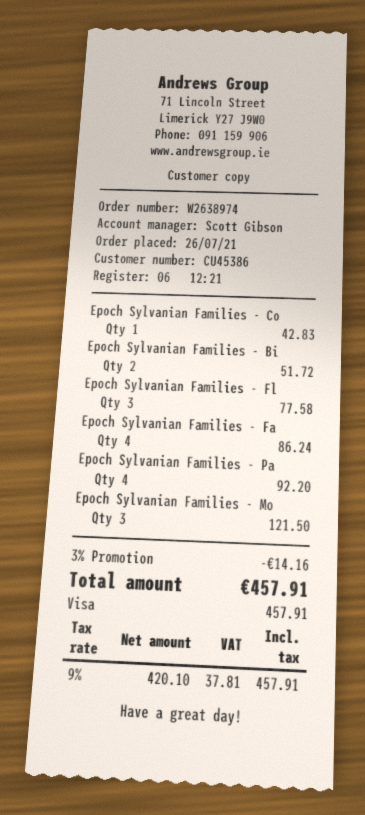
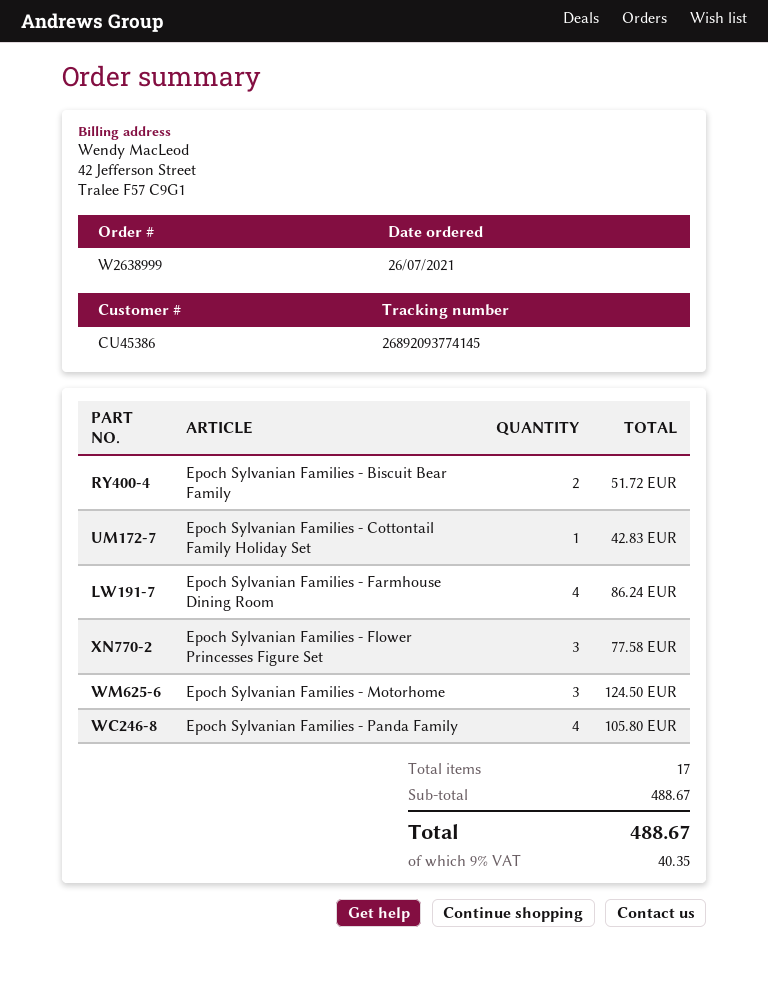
order number: W2638974 -> W2638999
Epoch Sylvanian Families - Pa: 4 for 92.20 -> 4 for 105.80
Epoch Sylvanian Families - Mo: 3 for 121.50 -> 3 for 124.50
discount: 3% = 14.16 -> none
tax: 9% = 37.81 -> 9% = 40.35
total: 457.91 -> 488.67

